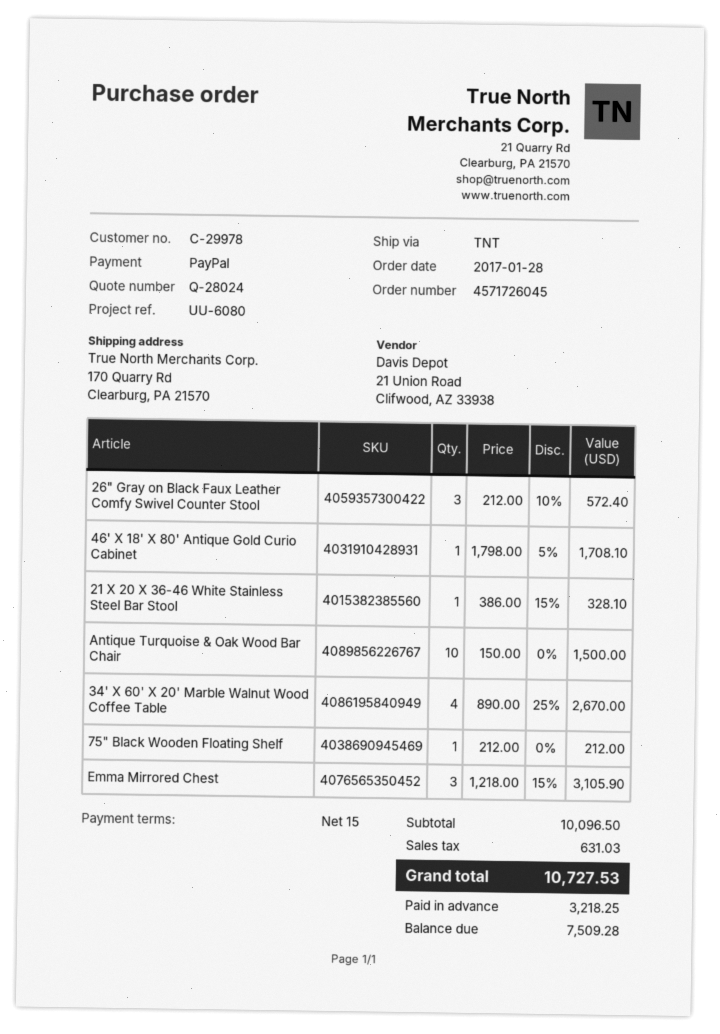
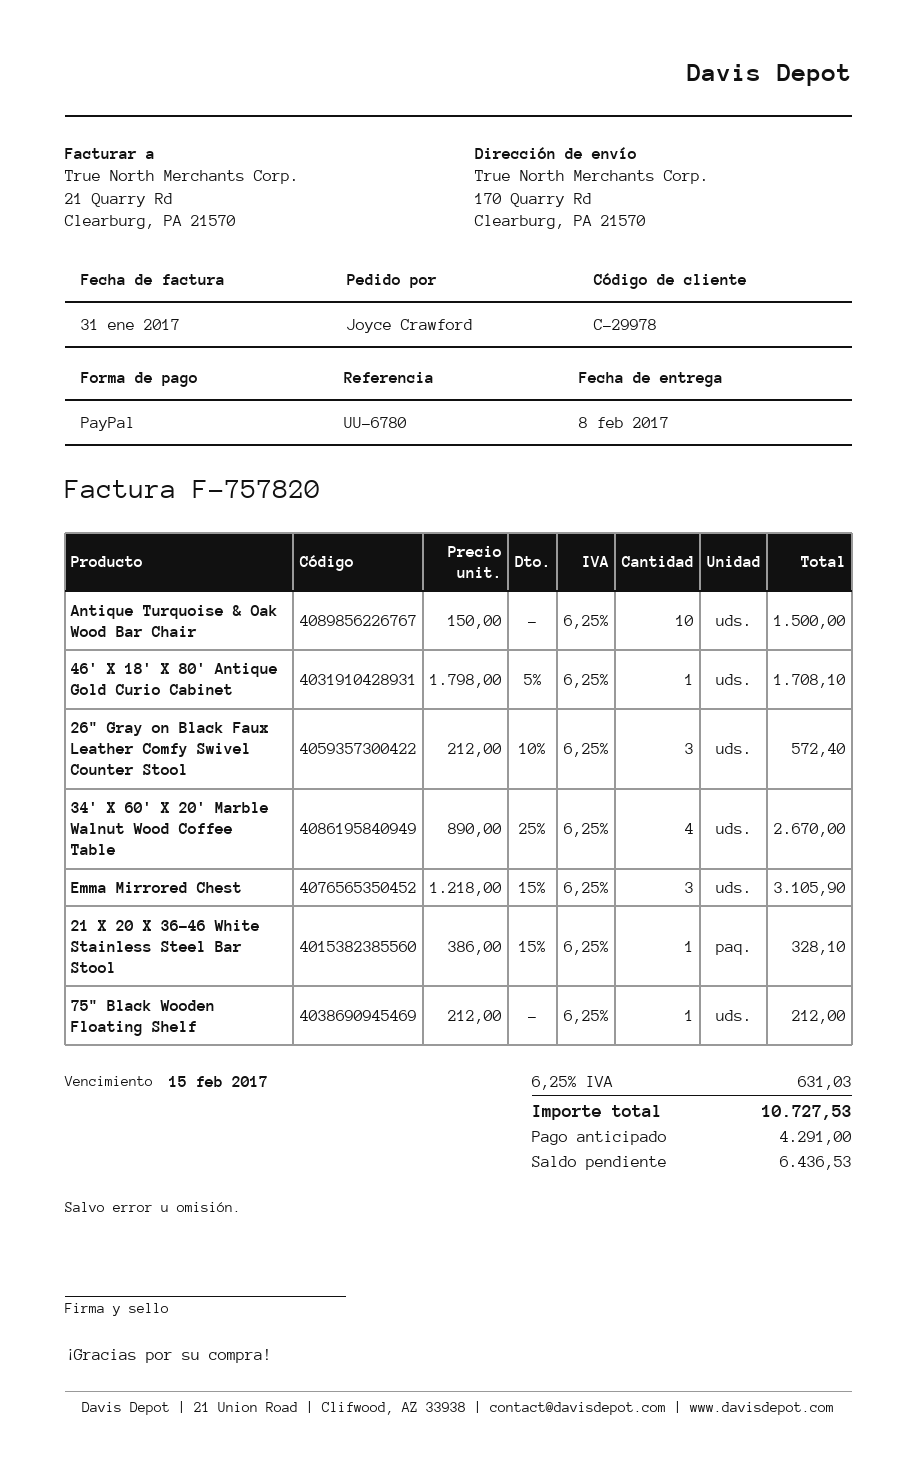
reference: UU-6080 -> UU-6780
deposit: 3218.25 -> 4291.00
balance: 7509.28 -> 6436.53

